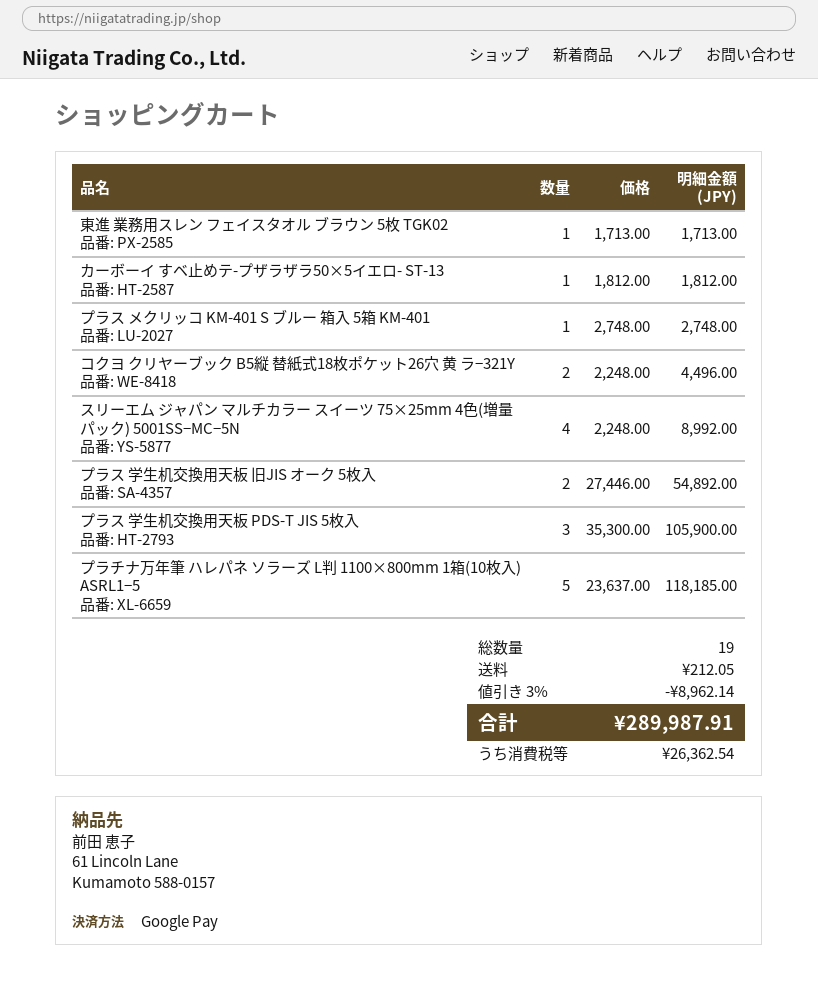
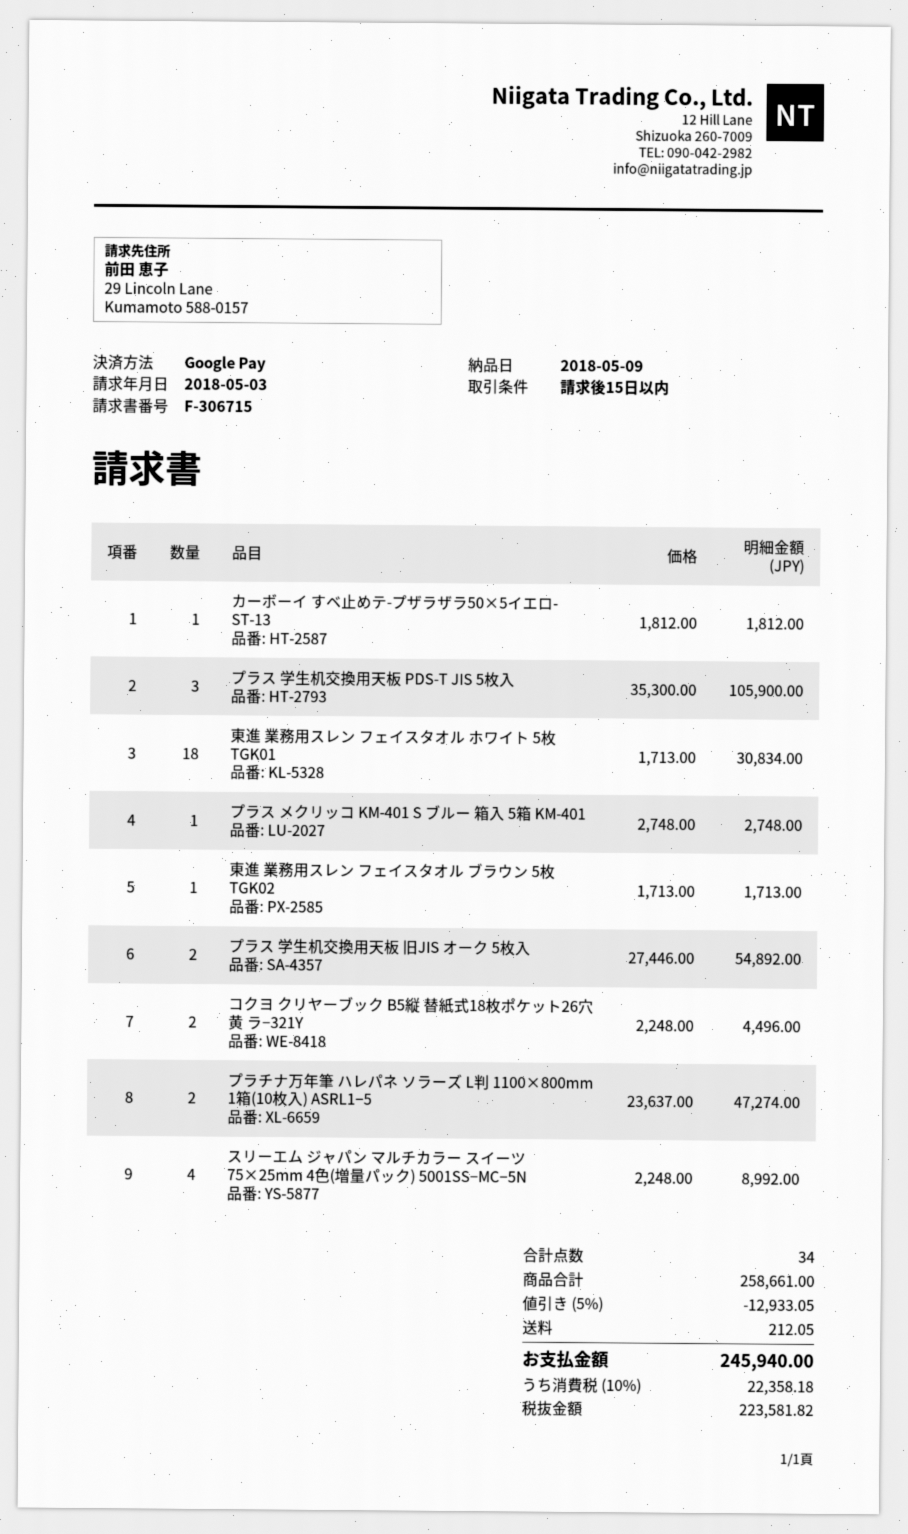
プラチナ万年筆 ハレパネ ソラーズ L判 1100×800mm 1箱(10枚入) ASRL1−5: 5 x 23637.00 = 118185.00 -> 2 x 23637.00 = 47274.00
東進 業務用スレン フェイスタオル ホワイト 5枚 TGK01: none -> 18 x 1713.00 = 30834.00
total quantity: 19 -> 34
discount: 3% = 8962.14 -> 5% = 12933.05
tax: 26362.54 -> 22358.18
total: 289987.91 -> 245940.00

